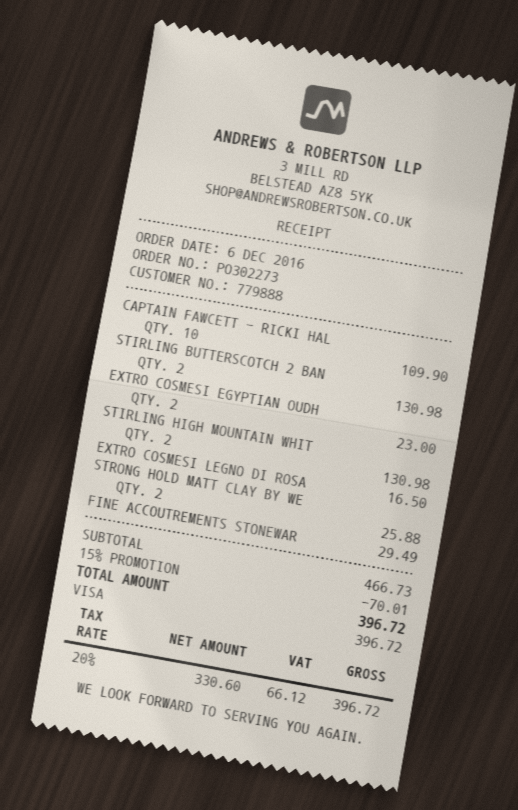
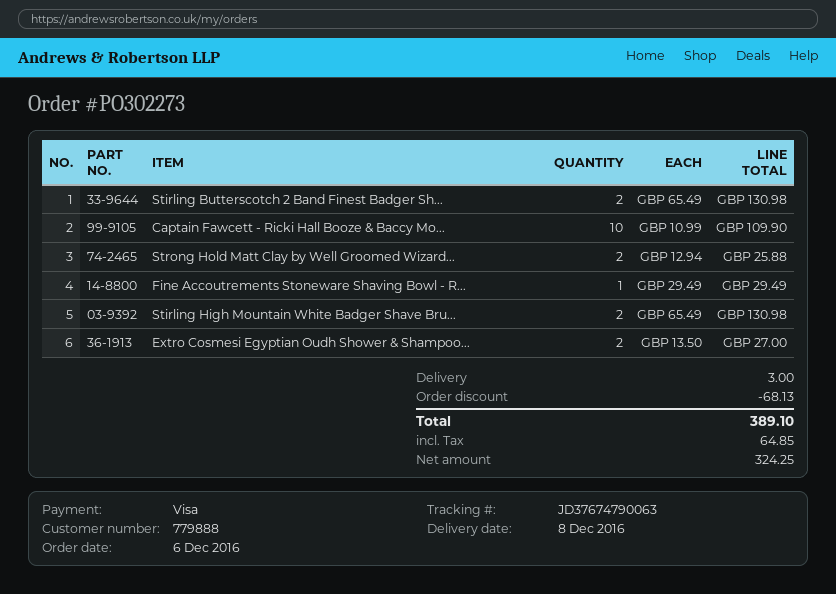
EXTRO COSMESI EGYPTIAN OUDH: 2 for 23.00 -> 2 for 27.00
EXTRO COSMESI LEGNO DI ROSA: 1 for 16.50 -> none
discount: 70.01 -> 68.13
shipping: none -> 3.00
net: 330.60 -> 324.25
tax: 66.12 -> 64.85
total: 396.72 -> 389.10

